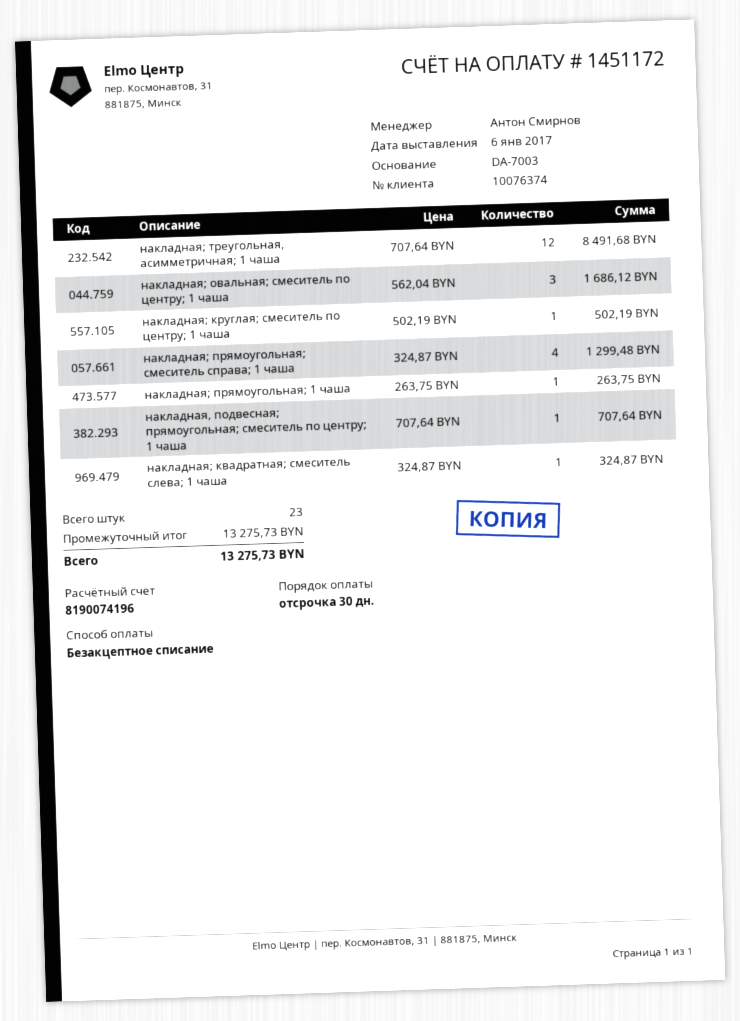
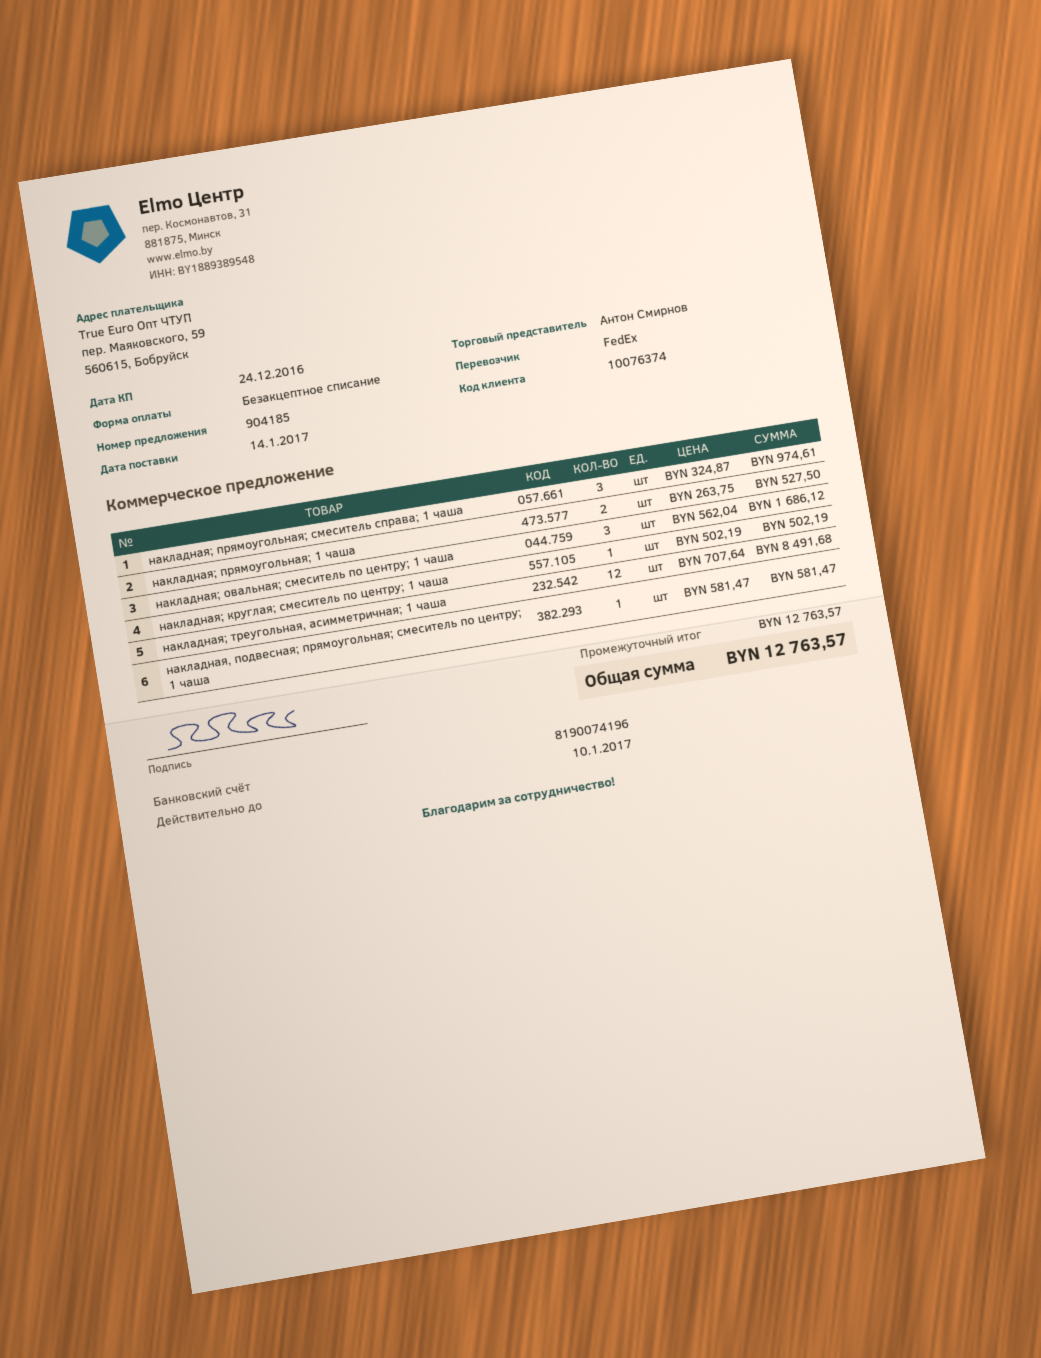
накладная; прямоугольная; смеситель справа; 1 чаша: 4 x 324.87 = 1299.48 -> 3 x 324.87 = 974.61
накладная; прямоугольная; 1 чаша: 1 x 263.75 = 263.75 -> 2 x 263.75 = 527.50
накладная, подвесная; прямоугольная; смеситель по центру; 1 чаша: 1 x 707.64 = 707.64 -> 1 x 581.47 = 581.47
накладная; квадратная; смеситель слева; 1 чаша: 1 x 324.87 = 324.87 -> none
subtotal: 13275.73 -> 12763.57
total: 13275.73 -> 12763.57

